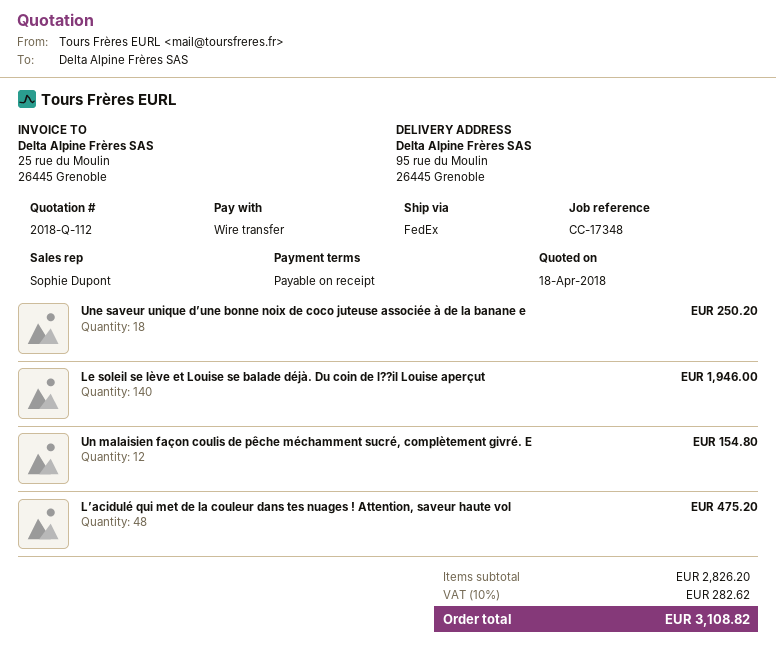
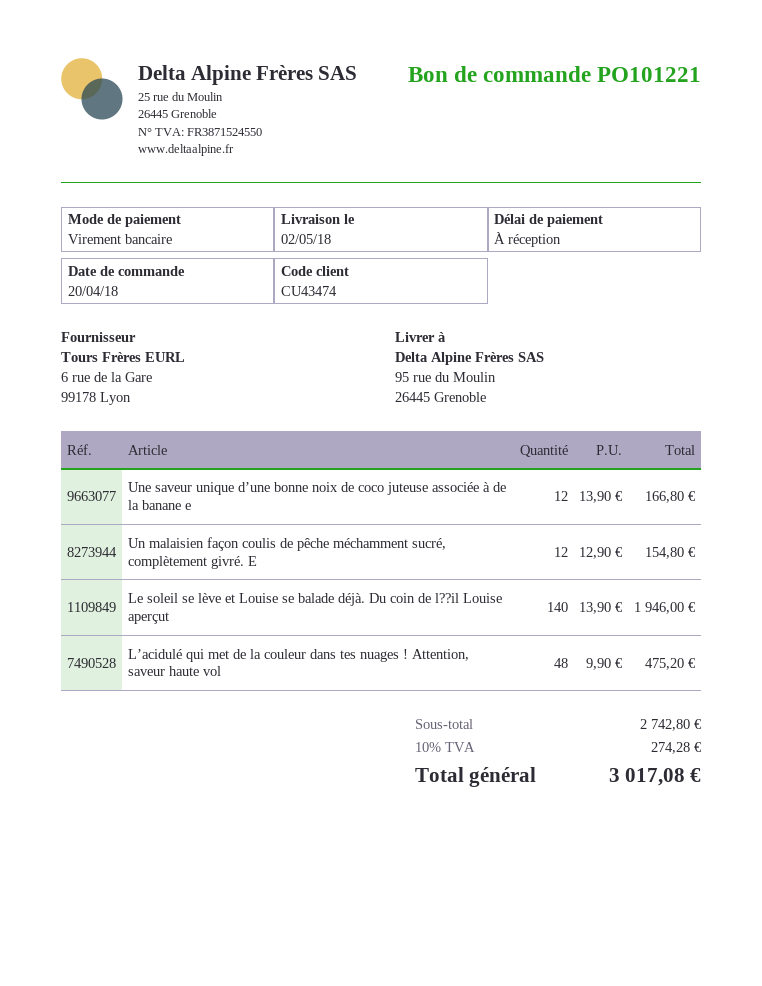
Une saveur unique d’une bonne noix de coco juteuse associée à de la banane e: 18 for 250.20 -> 12 for 166.80
subtotal: 2826.20 -> 2742.80
tax: 10% = 282.62 -> 10% = 274.28
total: 3108.82 -> 3017.08

